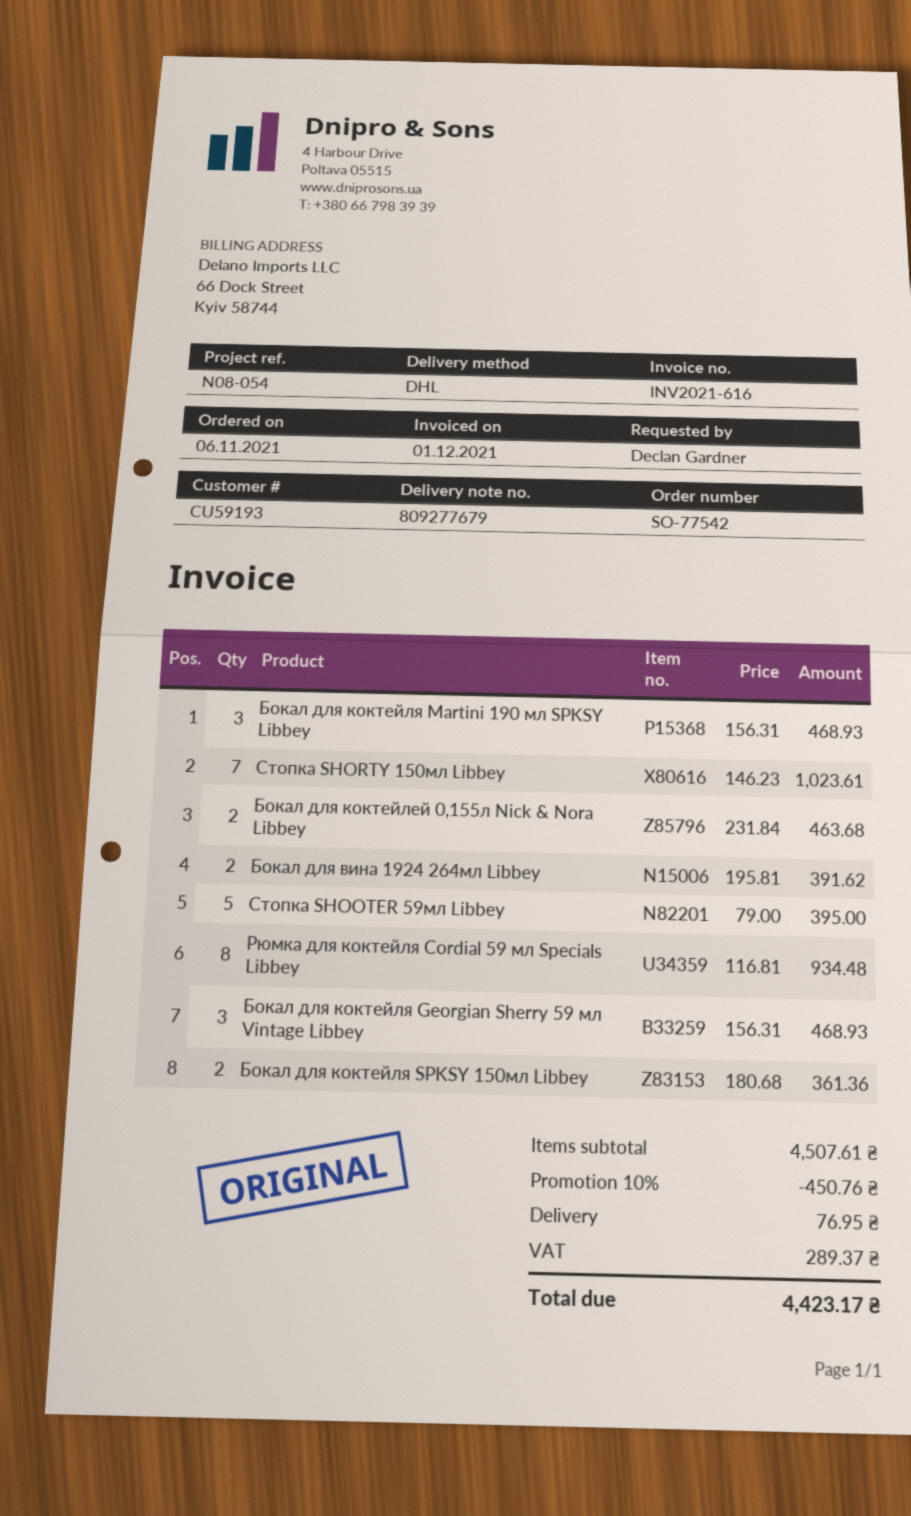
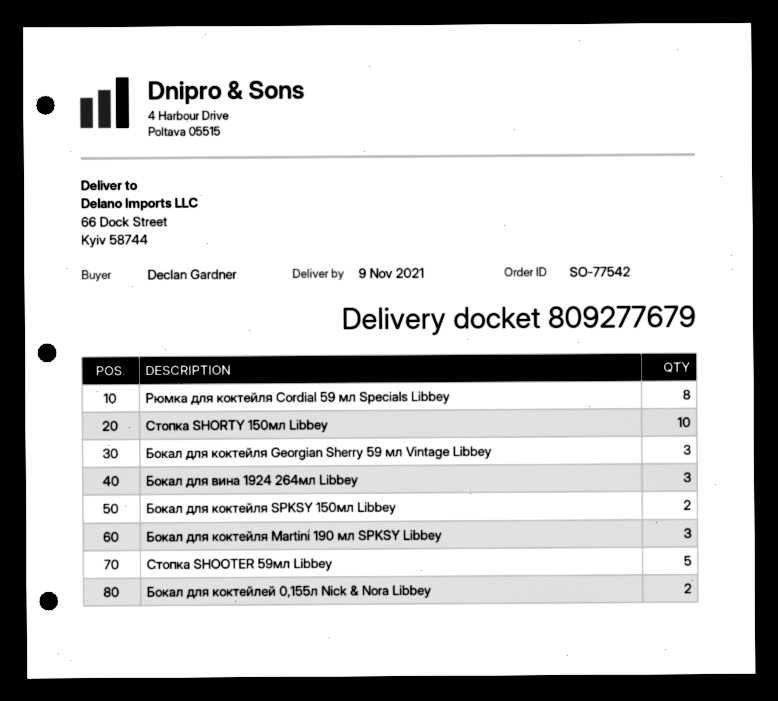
Стопка SHORTY 150мл Libbey: 7 -> 10
Бокал для вина 1924 264мл Libbey: 2 -> 3

